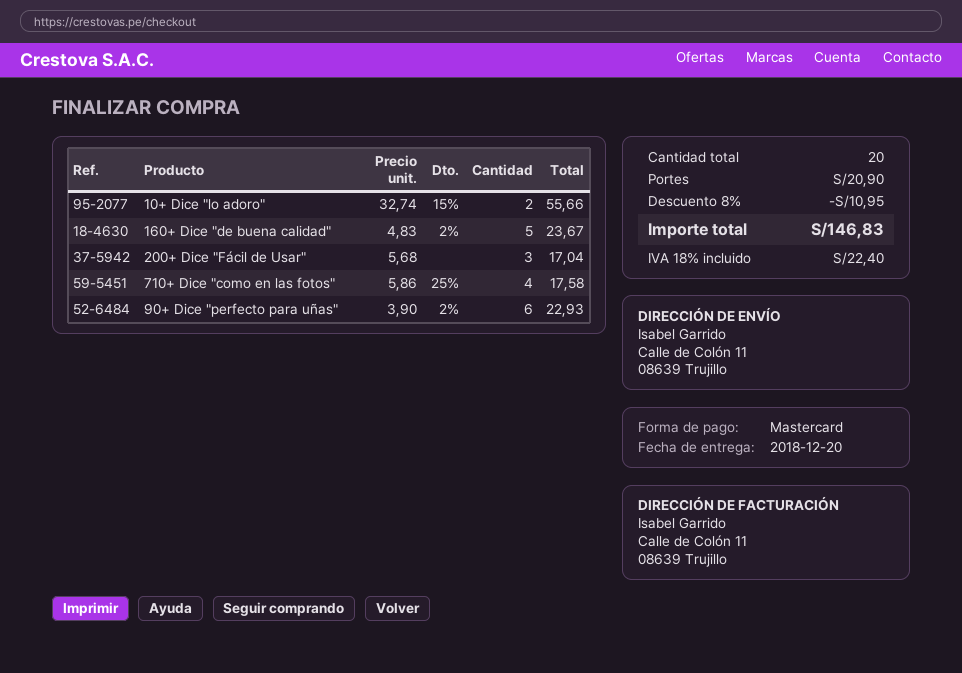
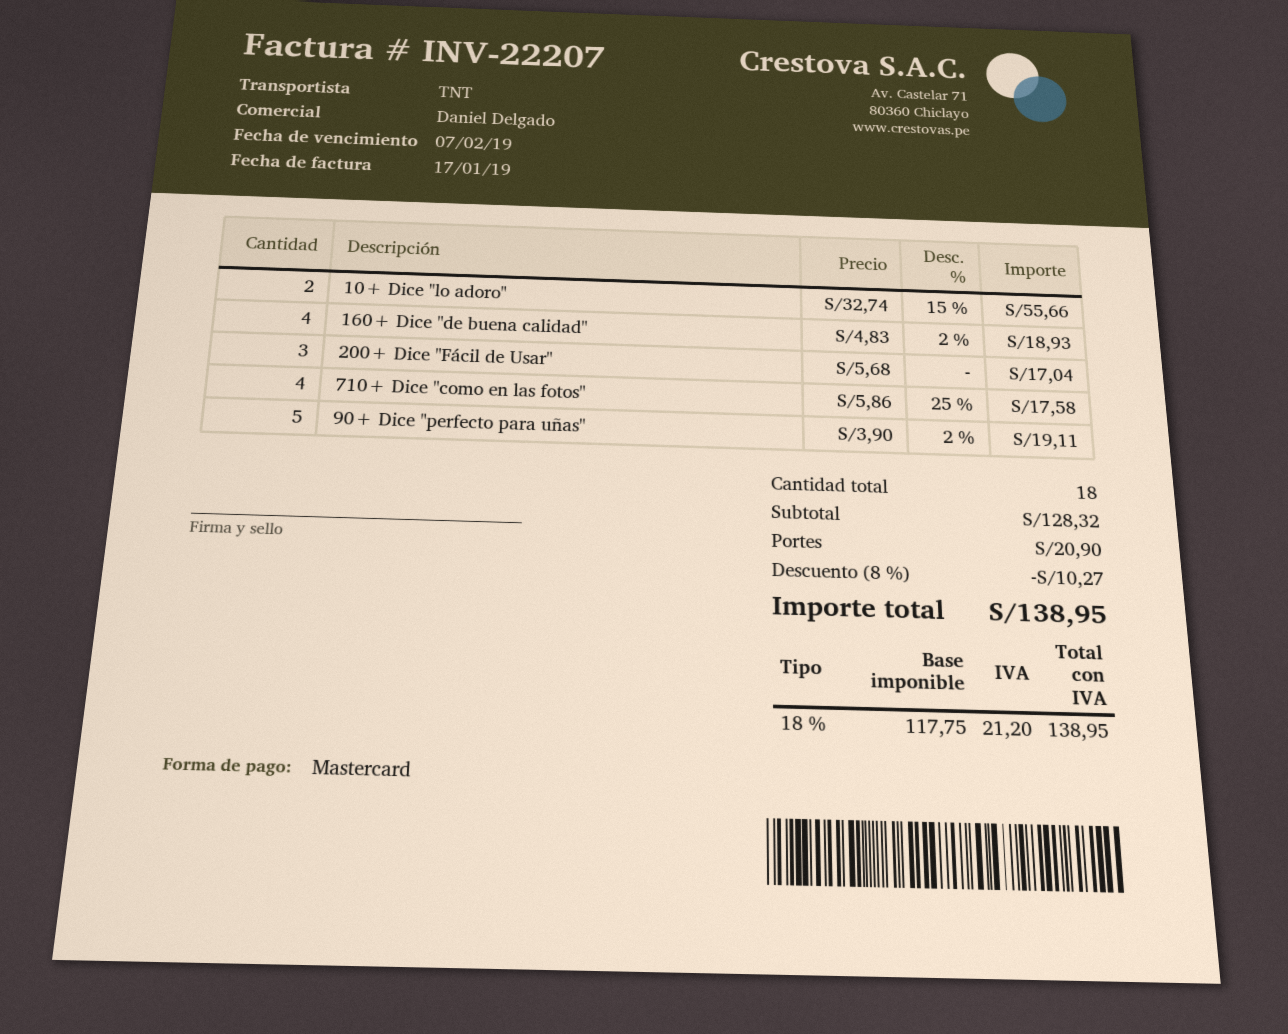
160+ Dice "de buena calidad": 5 x 4.83 - 2% = 23.67 -> 4 x 4.83 - 2% = 18.93
90+ Dice "perfecto para uñas": 6 x 3.90 - 2% = 22.93 -> 5 x 3.90 - 2% = 19.11
total quantity: 20 -> 18
discount: 8% = 10.95 -> 8% = 10.27
tax: 18% = 22.40 -> 18% = 21.20
total: 146.83 -> 138.95

